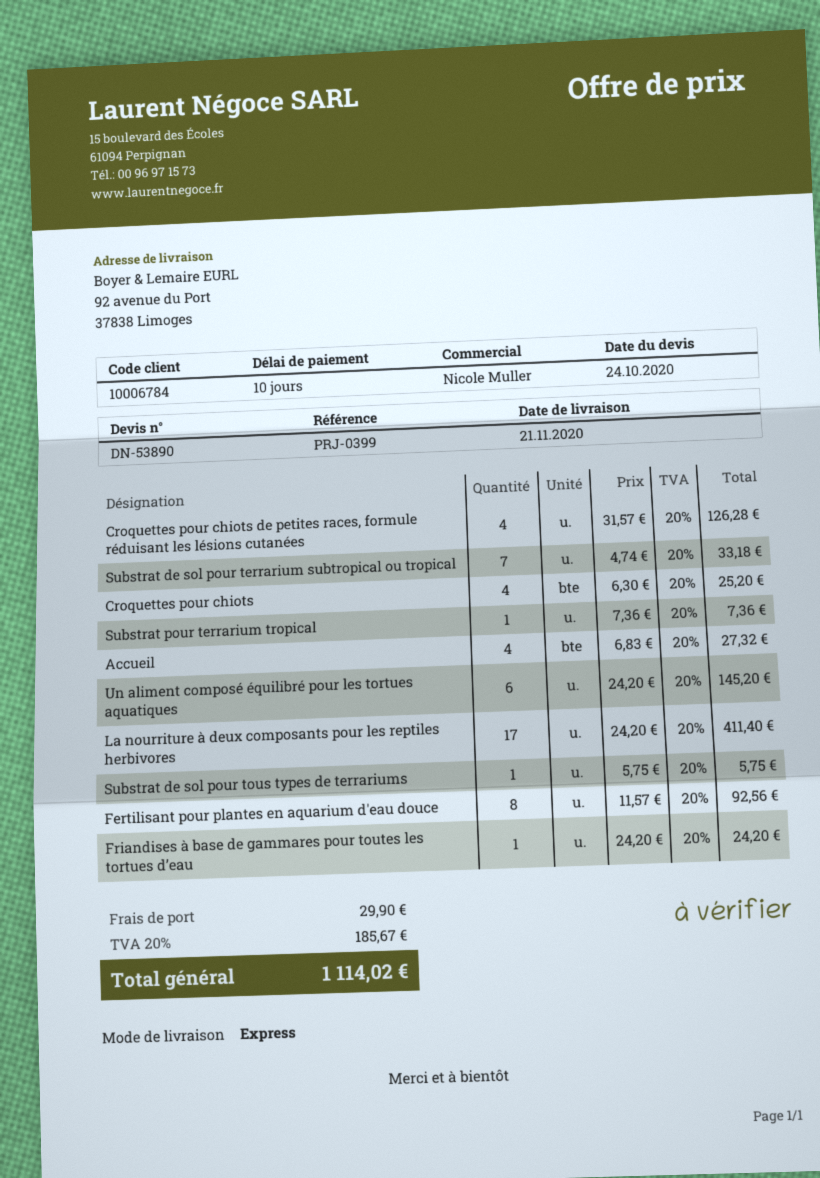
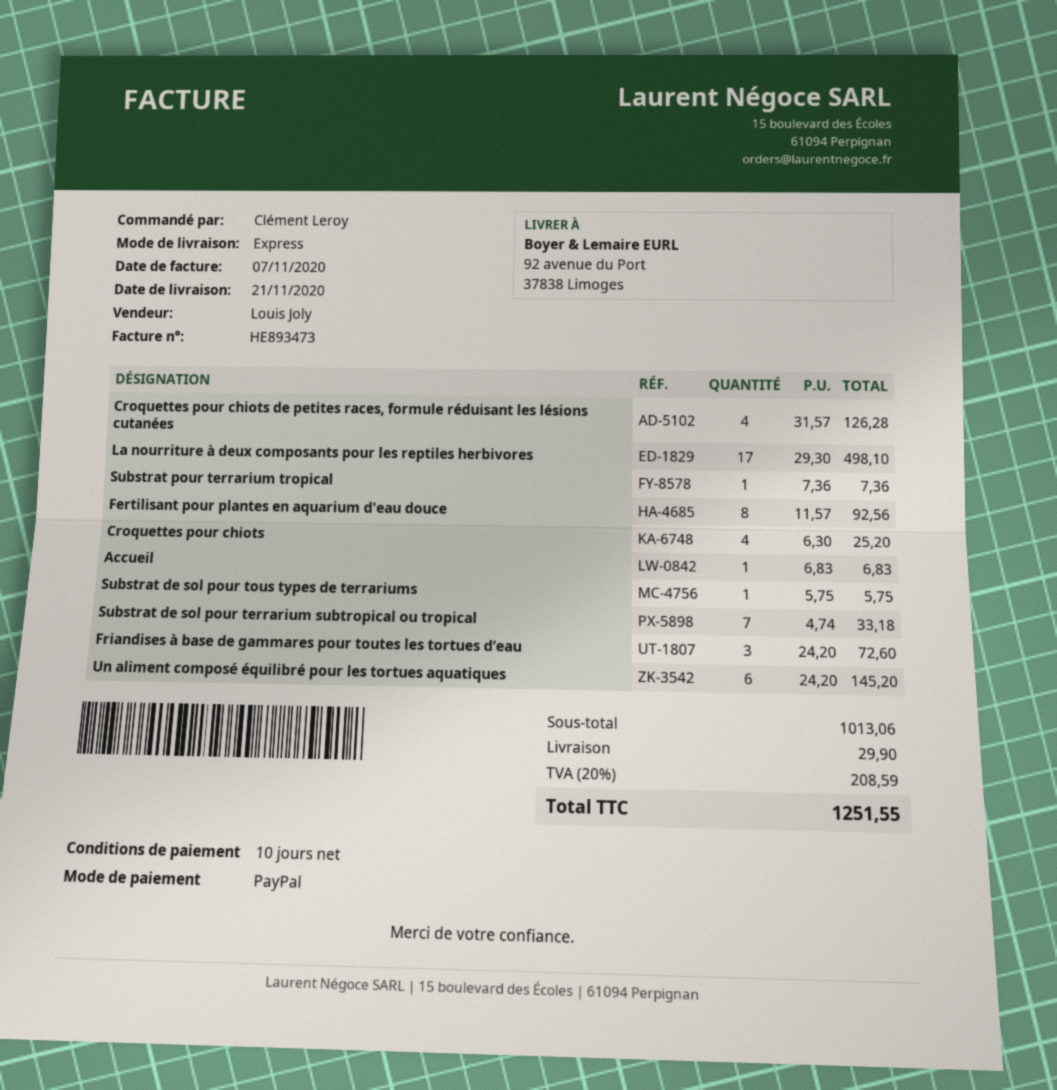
sales rep: Nicole Muller -> Louis Joly
Accueil: 4 x 6.83 = 27.32 -> 1 x 6.83 = 6.83
La nourriture à deux composants pour les reptiles herbivores: 17 x 24.20 = 411.40 -> 17 x 29.30 = 498.10
Friandises à base de gammares pour toutes les tortues d’eau: 1 x 24.20 = 24.20 -> 3 x 24.20 = 72.60
tax: 20% = 185.67 -> 20% = 208.59
total: 1114.02 -> 1251.55

